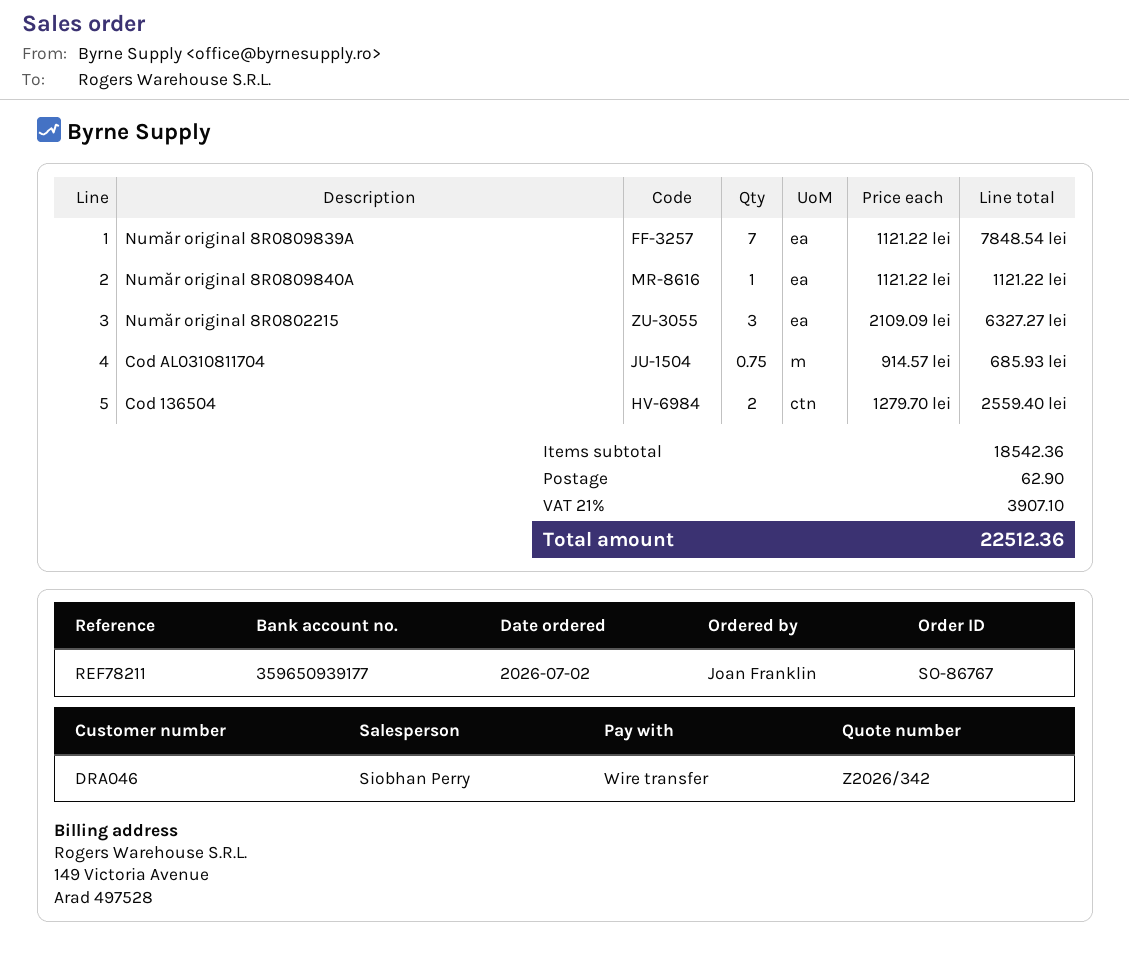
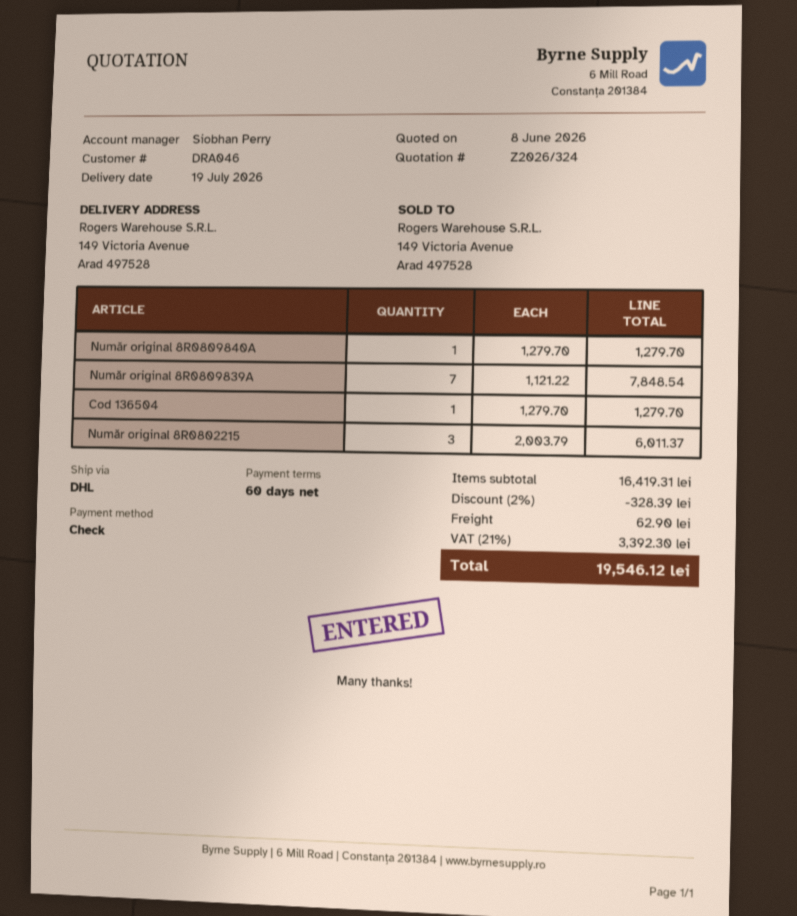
quote number: Z2026/342 -> Z2026/324
payment method: bank transfer -> cheque
Număr original 8R0809840A: 1 x 1121.22 = 1121.22 -> 1 x 1279.70 = 1279.70
Număr original 8R0802215: 3 x 2109.09 = 6327.27 -> 3 x 2003.79 = 6011.37
Cod AL0310811704: 0.75 x 914.57 = 685.93 -> none
Cod 136504: 2 x 1279.70 = 2559.40 -> 1 x 1279.70 = 1279.70
subtotal: 18542.36 -> 16419.31
discount: none -> 2% = 328.39
tax: 21% = 3907.10 -> 21% = 3392.30
total: 22512.36 -> 19546.12

